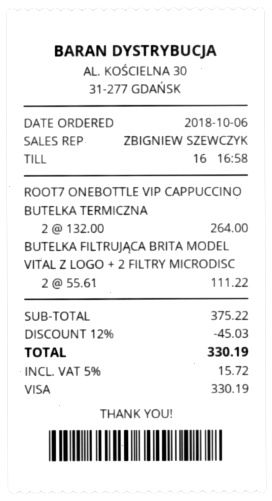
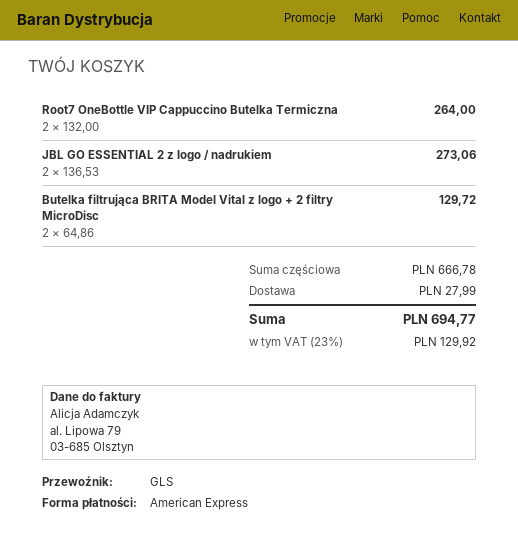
payment method: Visa -> American Express
BUTELKA FILTRUJĄCA BRITA MODEL VITAL Z LOGO + 2 FILTRY MICRODISC: 2 x 55.61 = 111.22 -> 2 x 64.86 = 129.72
JBL GO ESSENTIAL 2 z logo / nadrukiem: none -> 2 x 136.53 = 273.06
subtotal: 375.22 -> 666.78
discount: 12% = 45.03 -> none
shipping: none -> 27.99
tax: 5% = 15.72 -> 23% = 129.92
total: 330.19 -> 694.77

